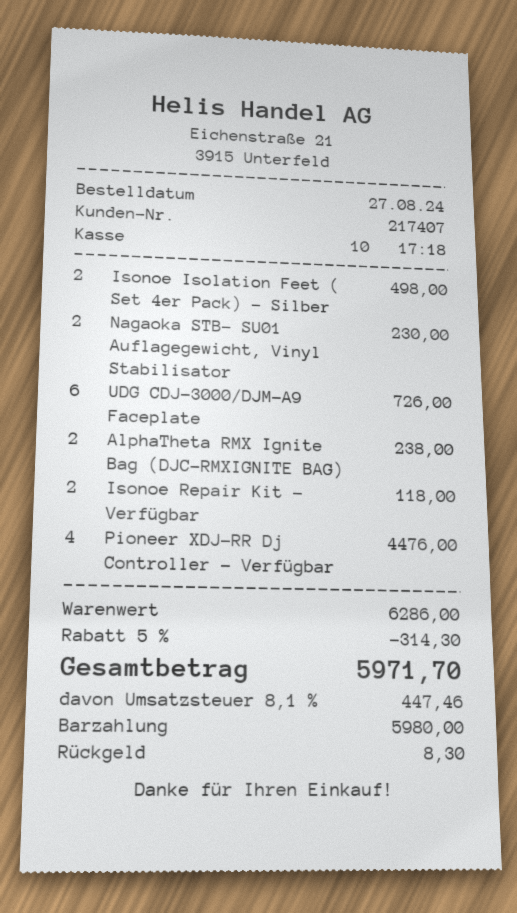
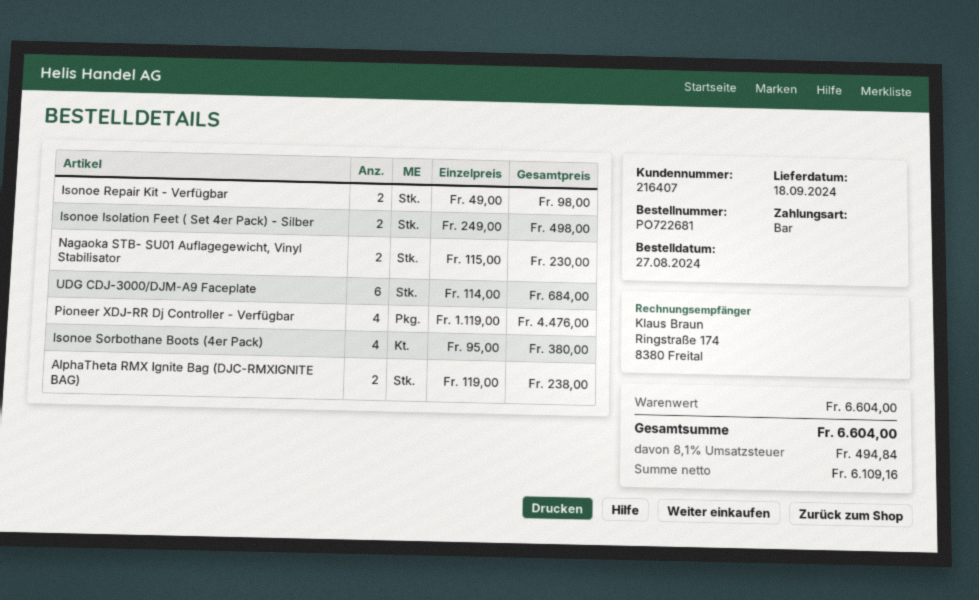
customer number: 217407 -> 216407
UDG CDJ-3000/DJM-A9 Faceplate: 6 for 726.00 -> 6 for 684.00
Isonoe Repair Kit - Verfügbar: 2 for 118.00 -> 2 for 98.00
Isonoe Sorbothane Boots (4er Pack): none -> 4 for 380.00
subtotal: 6286.00 -> 6604.00
discount: 5% = 314.30 -> none
tax: 8.1% = 447.46 -> 8.1% = 494.84
total: 5971.70 -> 6604.00

